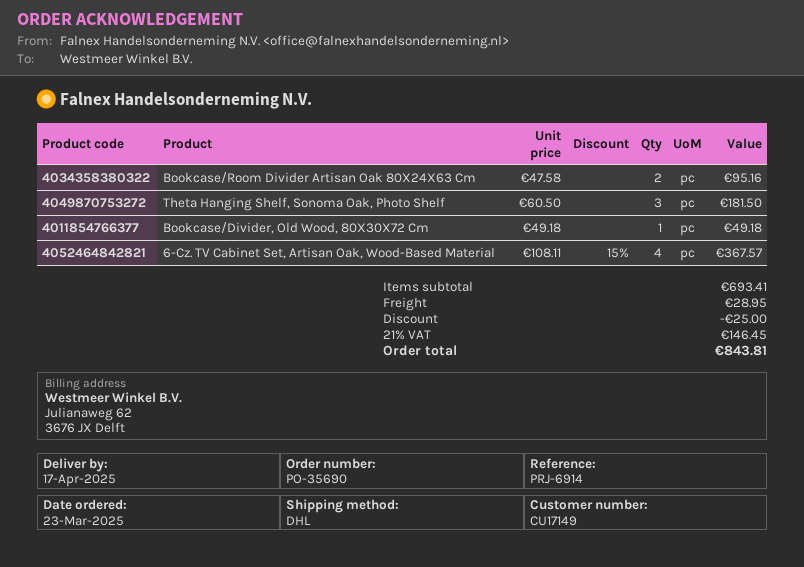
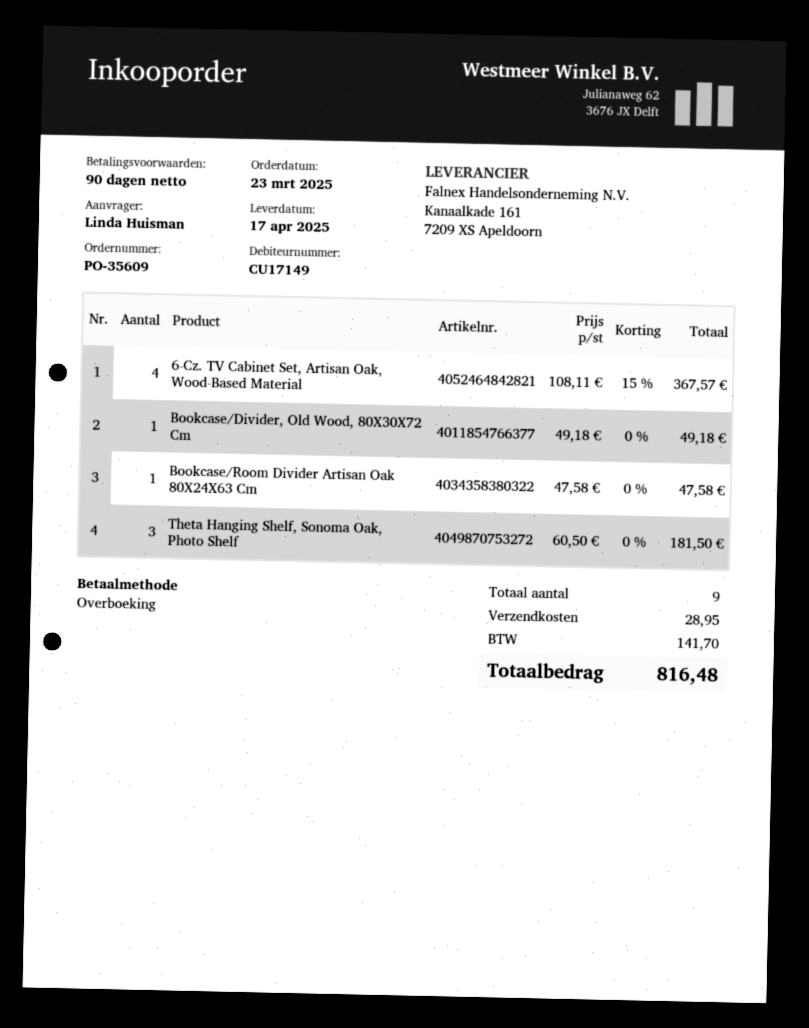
order number: PO-35690 -> PO-35609
Bookcase/Room Divider Artisan Oak 80X24X63 Cm: 2 x 47.58 = 95.16 -> 1 x 47.58 = 47.58
discount: 25.00 -> none
tax: 146.45 -> 141.70
total: 843.81 -> 816.48

